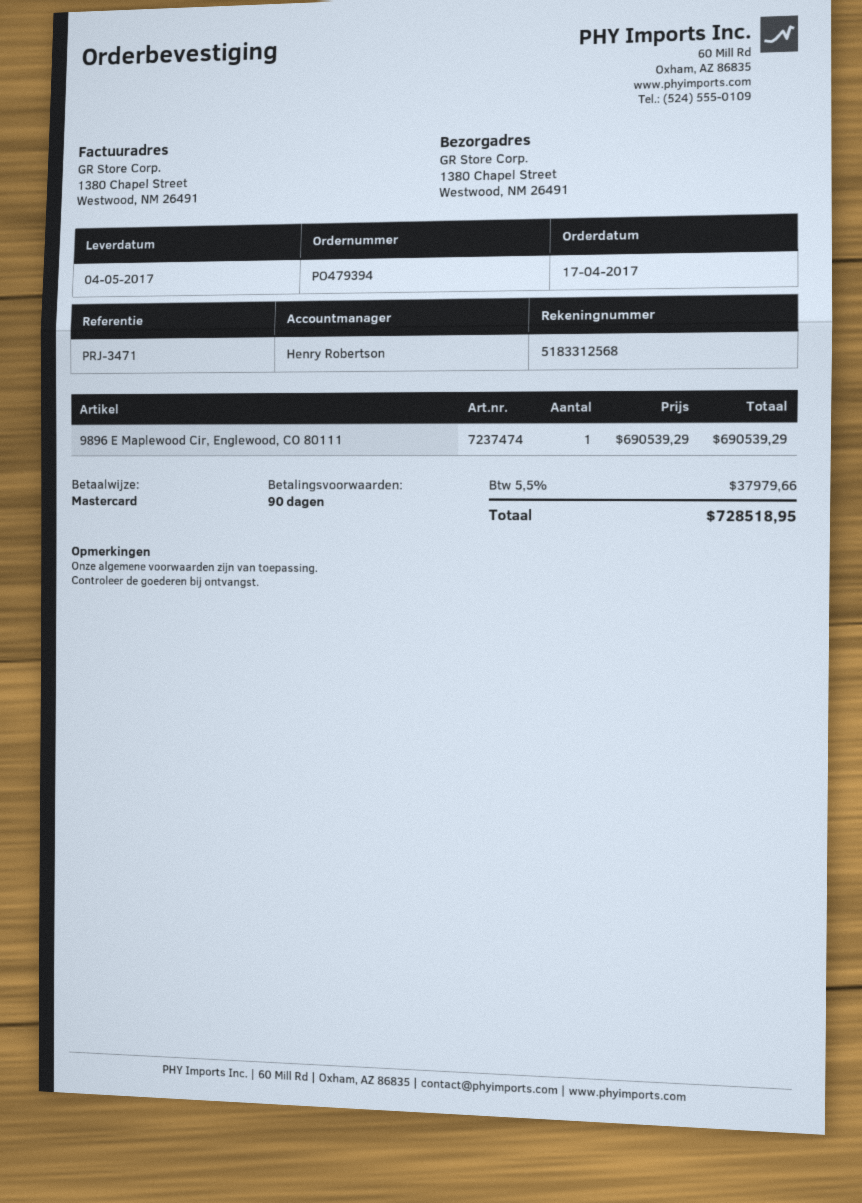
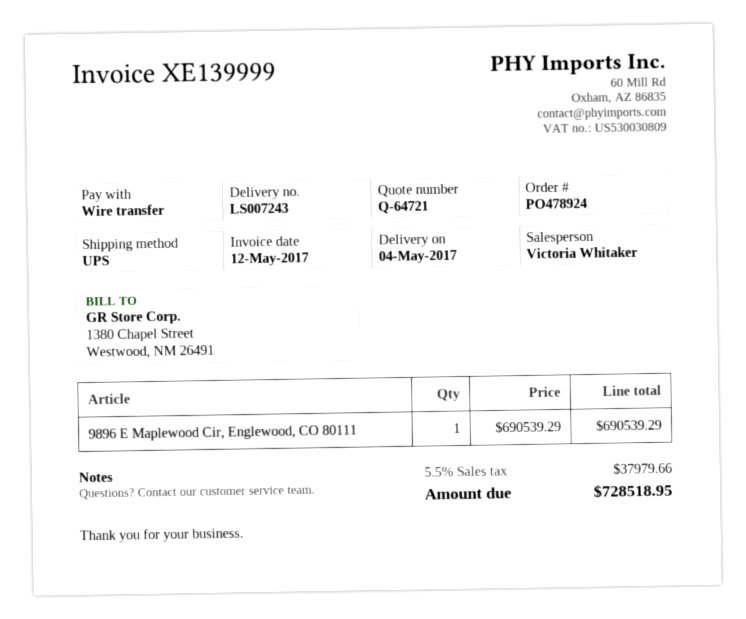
order number: PO479394 -> PO478924
sales rep: Henry Robertson -> Victoria Whitaker
payment method: Mastercard -> bank transfer

